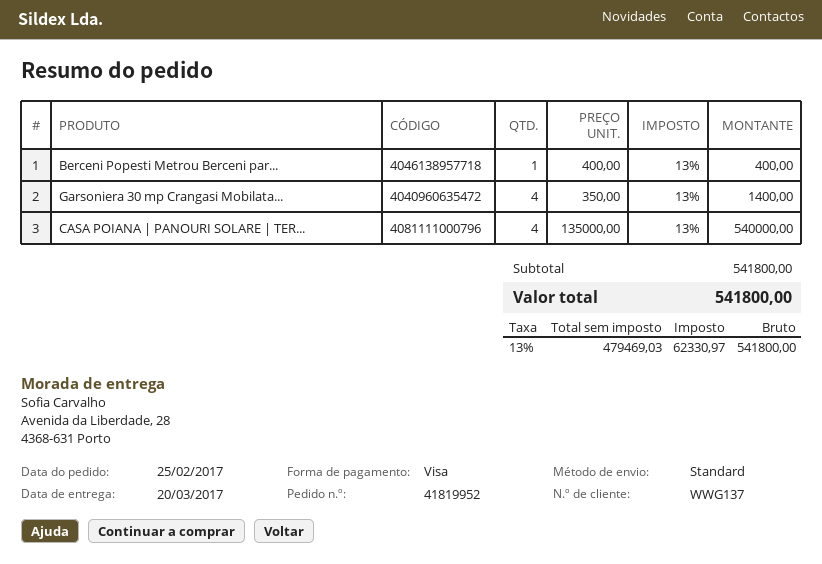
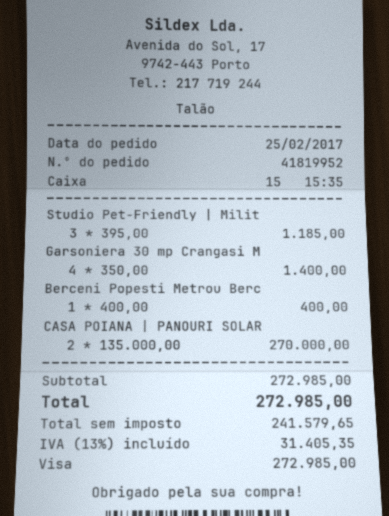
CASA POIANA | PANOURI SOLARE | TER...: 4 x 135000.00 = 540000.00 -> 2 x 135000.00 = 270000.00
Studio Pet-Friendly | Milit: none -> 3 x 395.00 = 1185.00
subtotal: 541800.00 -> 272985.00
net: 479469.03 -> 241579.65
tax: 13% = 62330.97 -> 13% = 31405.35
total: 541800.00 -> 272985.00

